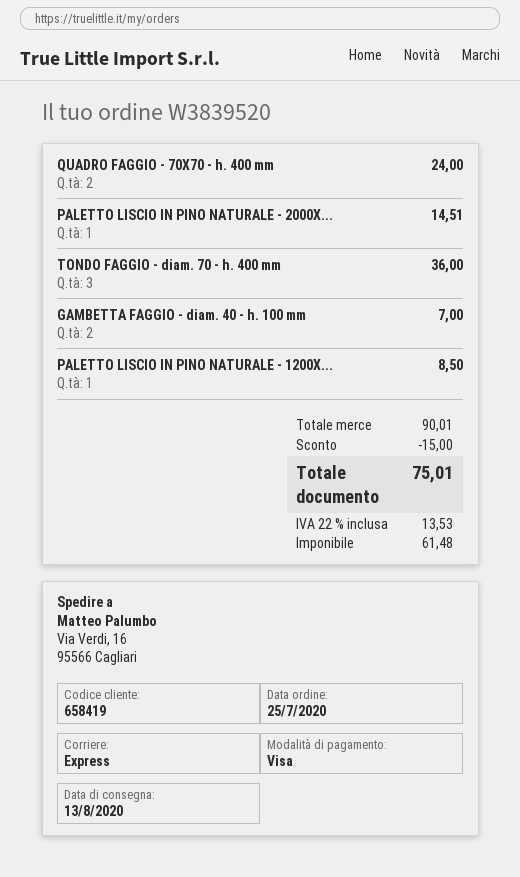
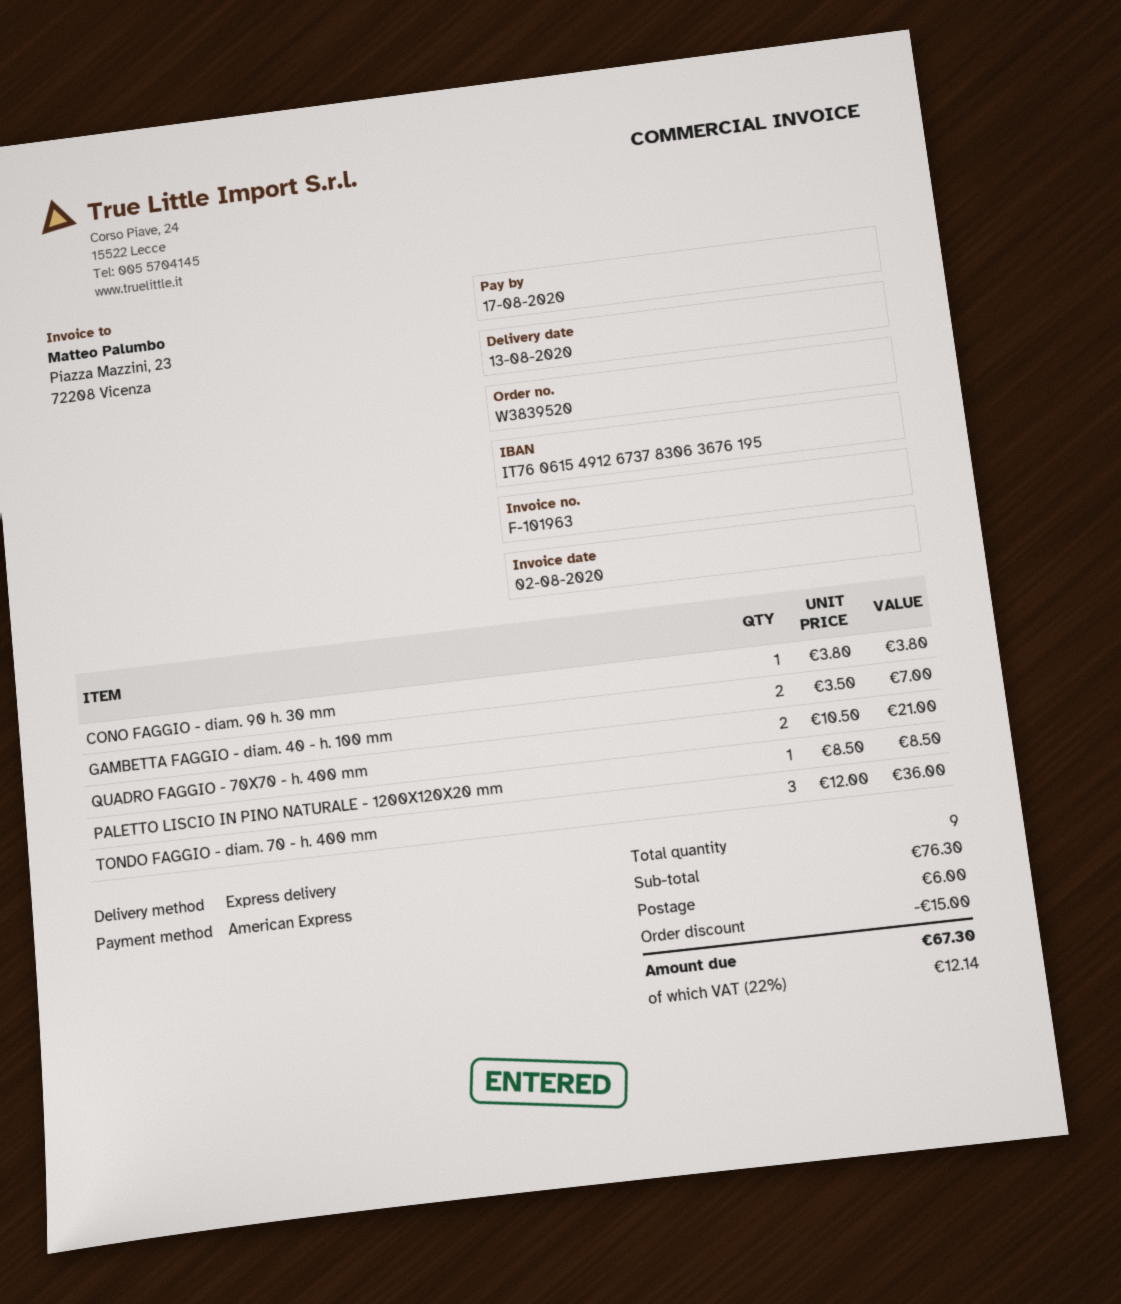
payment method: Visa -> American Express
QUADRO FAGGIO - 70X70 - h. 400 mm: 2 for 24.00 -> 2 for 21.00
PALETTO LISCIO IN PINO NATURALE - 2000X...: 1 for 14.51 -> none
CONO FAGGIO - diam. 90 h. 30 mm: none -> 1 for 3.80
subtotal: 90.01 -> 76.30
shipping: none -> 6.00
tax: 22% = 13.53 -> 22% = 12.14
total: 75.01 -> 67.30

